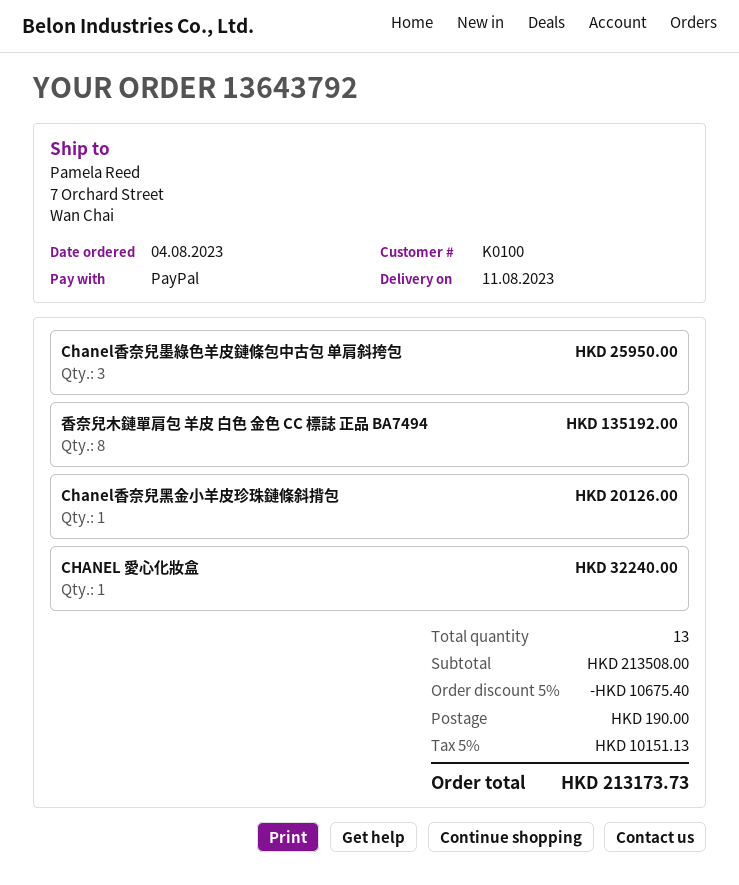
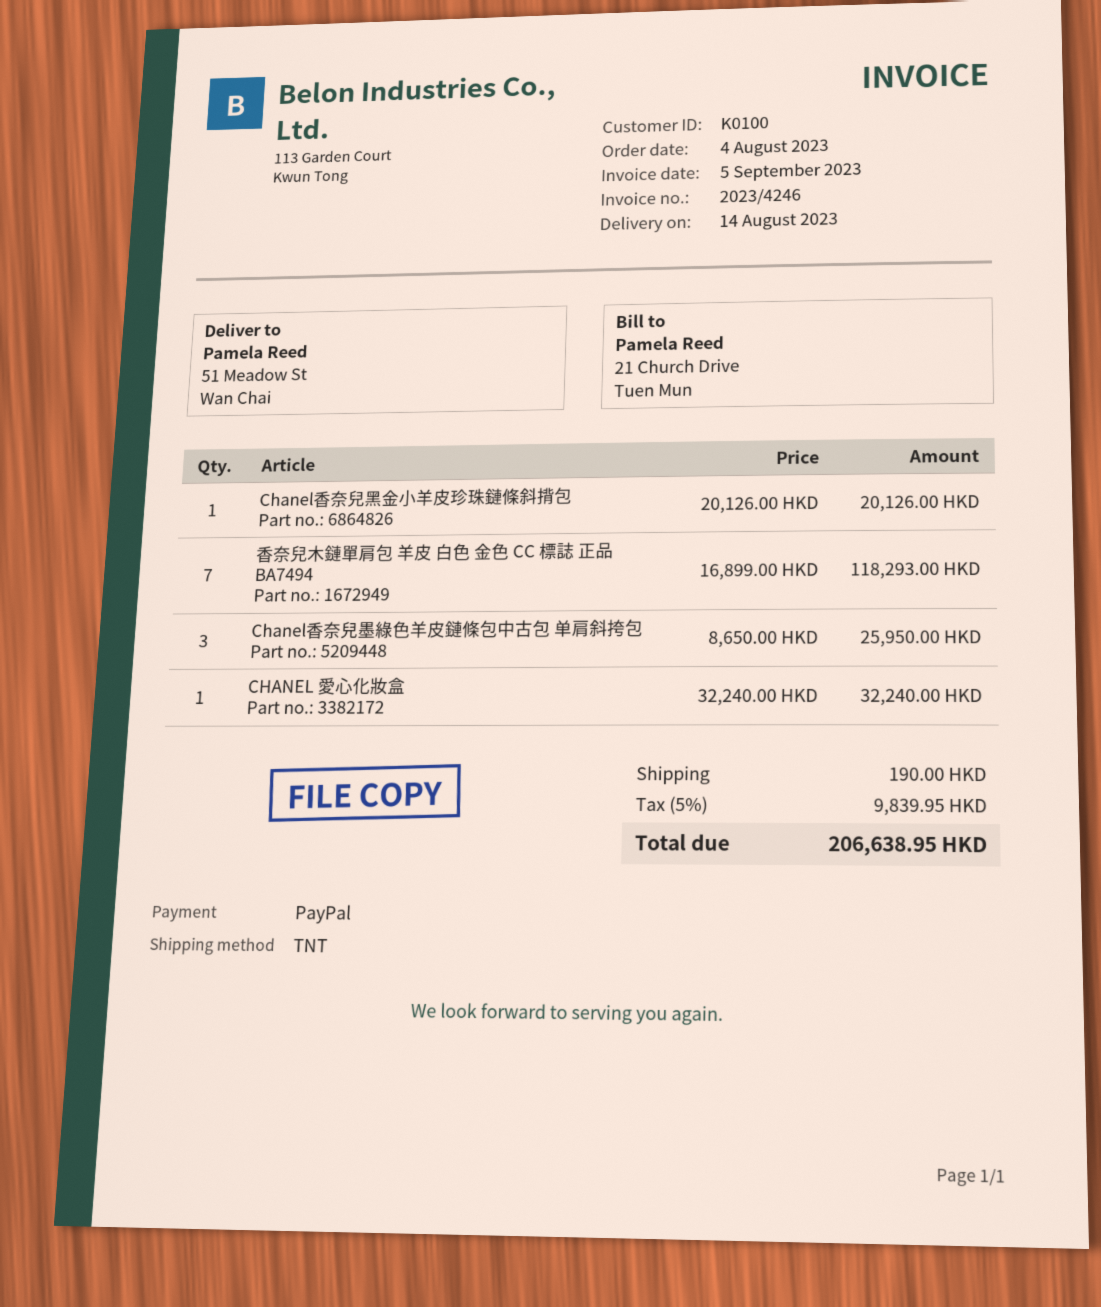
delivery date: 2023-08-11 -> 2023-08-14
ship to: 7 Orchard Street, Wan Chai -> 51 Meadow St, Wan Chai
香奈兒木鏈單肩包 羊皮 白色 金色 CC 標誌 正品 BA7494: 8 for 135192.00 -> 7 for 118293.00
discount: 5% = 10675.40 -> none
tax: 5% = 10151.13 -> 5% = 9839.95
total: 213173.73 -> 206638.95

